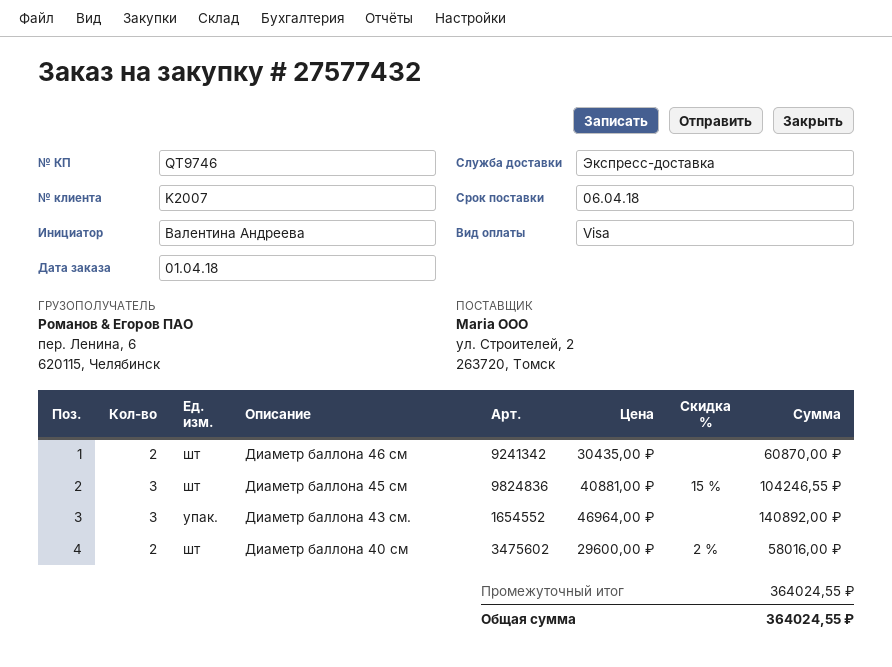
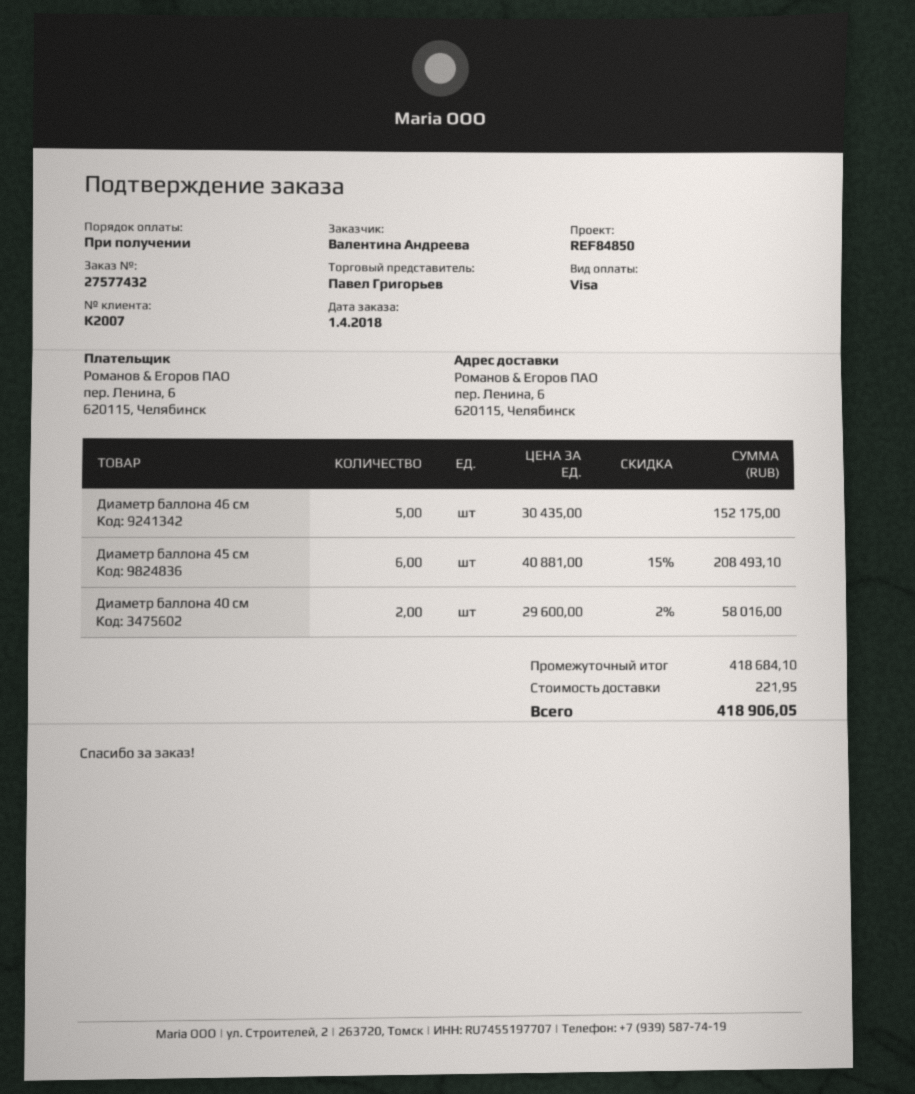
Диаметр баллона 46 см: 2 x 30435.00 = 60870.00 -> 5 x 30435.00 = 152175.00
Диаметр баллона 45 см: 3 x 40881.00 - 15% = 104246.55 -> 6 x 40881.00 - 15% = 208493.10
Диаметр баллона 43 см.: 3 x 46964.00 = 140892.00 -> none
subtotal: 364024.55 -> 418684.10
shipping: none -> 221.95
total: 364024.55 -> 418906.05

